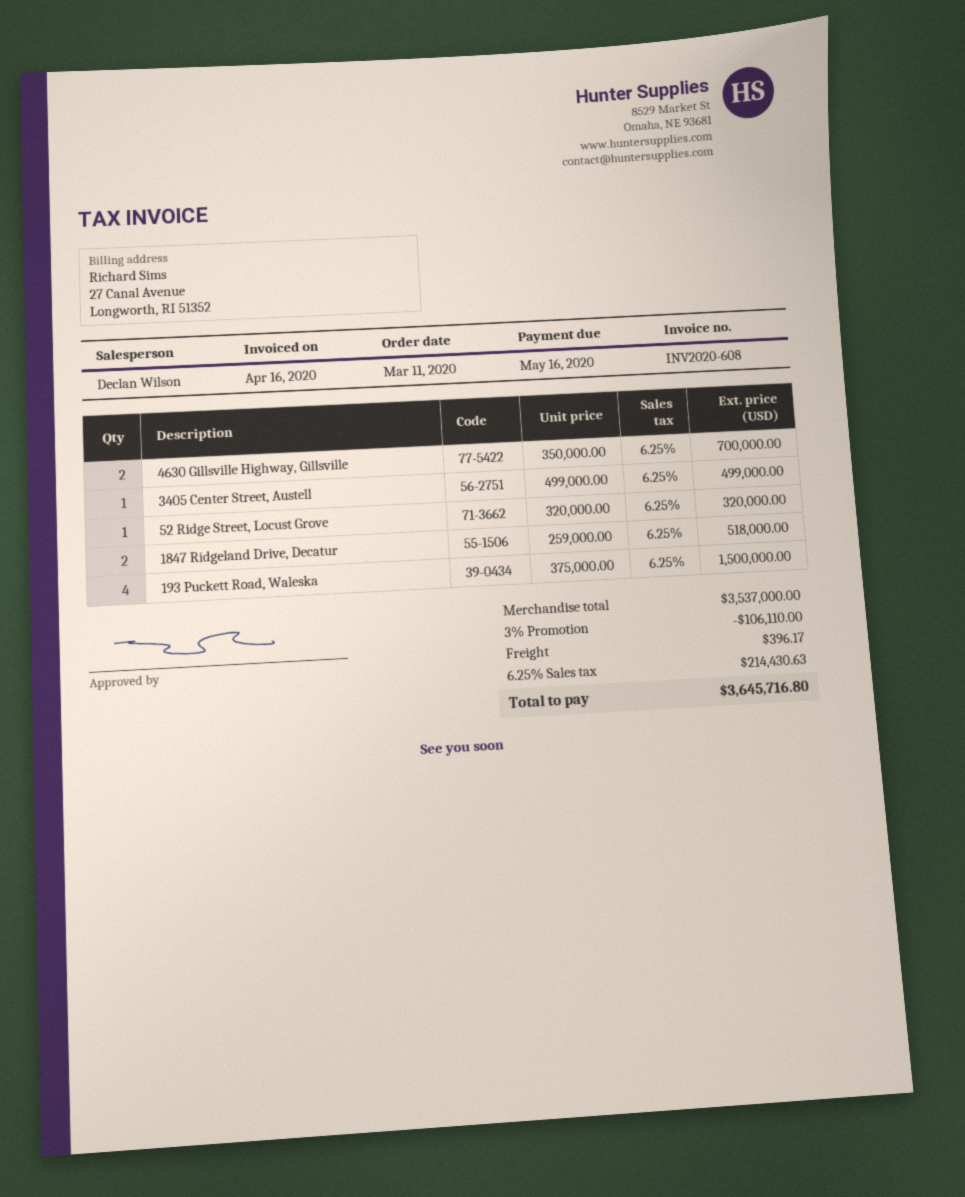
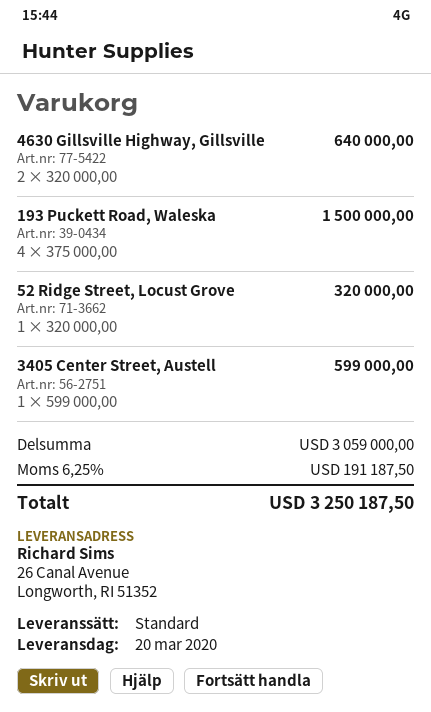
4630 Gillsville Highway, Gillsville: 2 x 350000.00 = 700000.00 -> 2 x 320000.00 = 640000.00
3405 Center Street, Austell: 1 x 499000.00 = 499000.00 -> 1 x 599000.00 = 599000.00
1847 Ridgeland Drive, Decatur: 2 x 259000.00 = 518000.00 -> none
subtotal: 3537000.00 -> 3059000.00
discount: 3% = 106110.00 -> none
shipping: 396.17 -> none
tax: 6.25% = 214430.63 -> 6.25% = 191187.50
total: 3645716.80 -> 3250187.50

